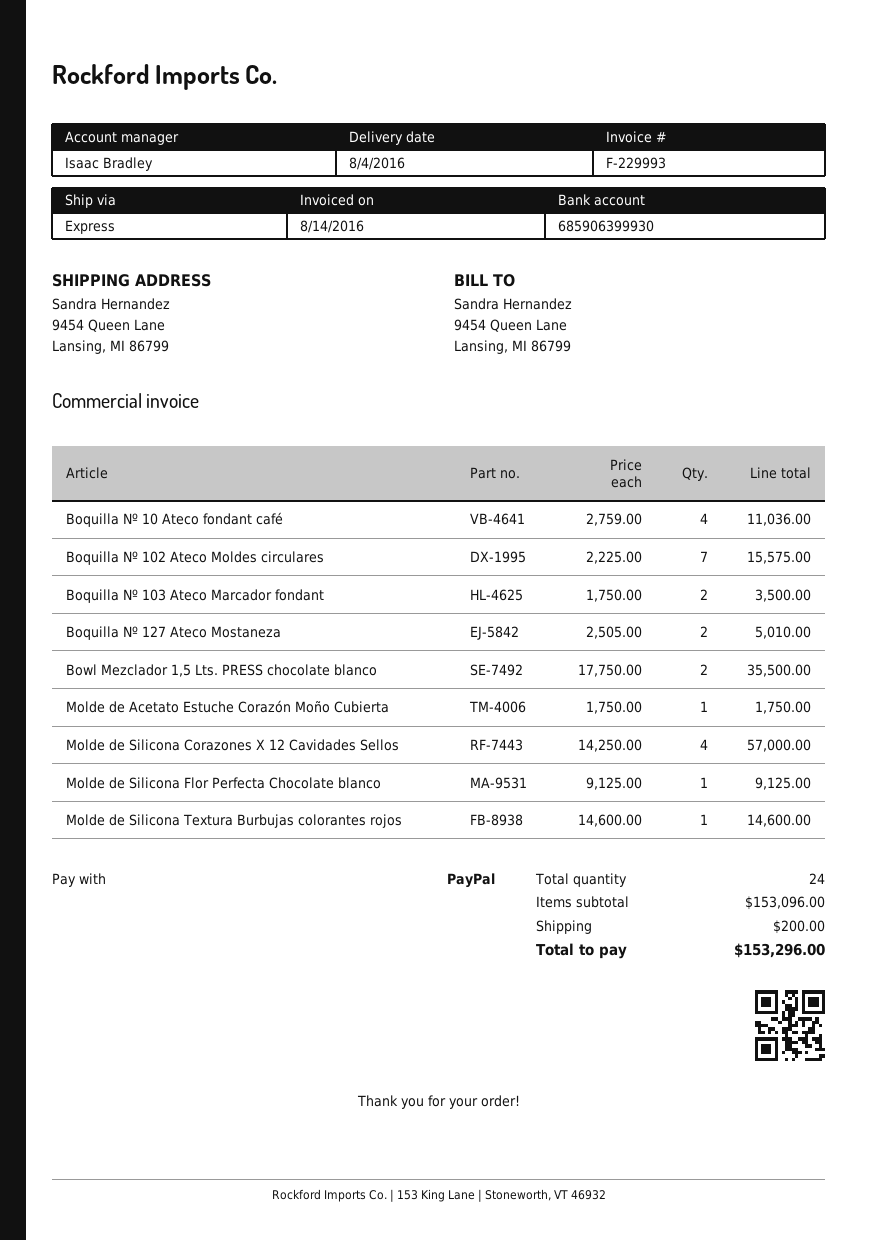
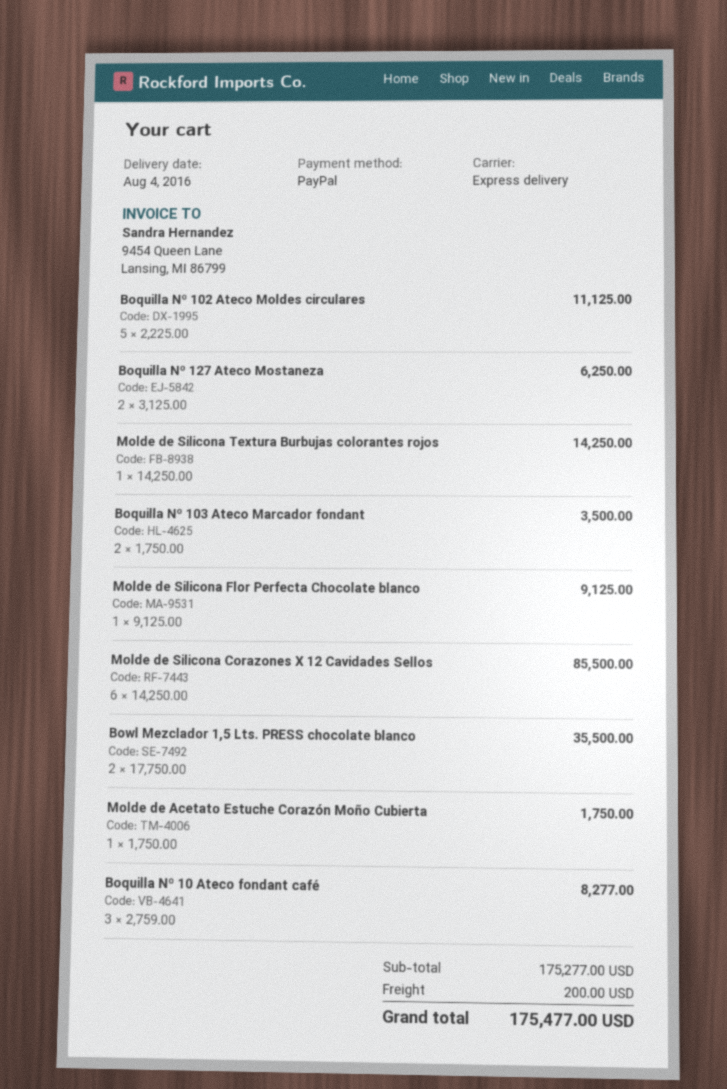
Boquilla Nº 10 Ateco fondant café: 4 x 2759.00 = 11036.00 -> 3 x 2759.00 = 8277.00
Boquilla Nº 102 Ateco Moldes circulares: 7 x 2225.00 = 15575.00 -> 5 x 2225.00 = 11125.00
Boquilla Nº 127 Ateco Mostaneza: 2 x 2505.00 = 5010.00 -> 2 x 3125.00 = 6250.00
Molde de Silicona Corazones X 12 Cavidades Sellos: 4 x 14250.00 = 57000.00 -> 6 x 14250.00 = 85500.00
Molde de Silicona Textura Burbujas colorantes rojos: 1 x 14600.00 = 14600.00 -> 1 x 14250.00 = 14250.00
subtotal: 153096.00 -> 175277.00
total: 153296.00 -> 175477.00

